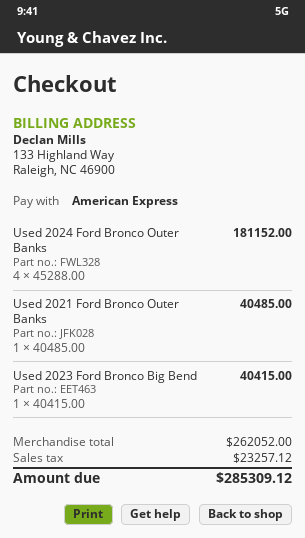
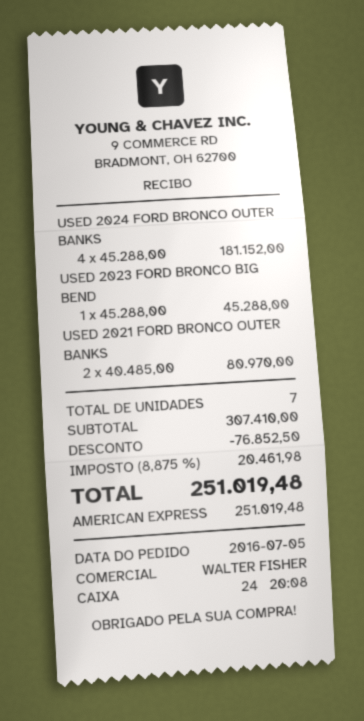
Used 2021 Ford Bronco Outer Banks: 1 x 40485.00 = 40485.00 -> 2 x 40485.00 = 80970.00
Used 2023 Ford Bronco Big Bend: 1 x 40415.00 = 40415.00 -> 1 x 45288.00 = 45288.00
subtotal: 262052.00 -> 307410.00
discount: none -> 76852.50
tax: 23257.12 -> 20461.98
total: 285309.12 -> 251019.48

